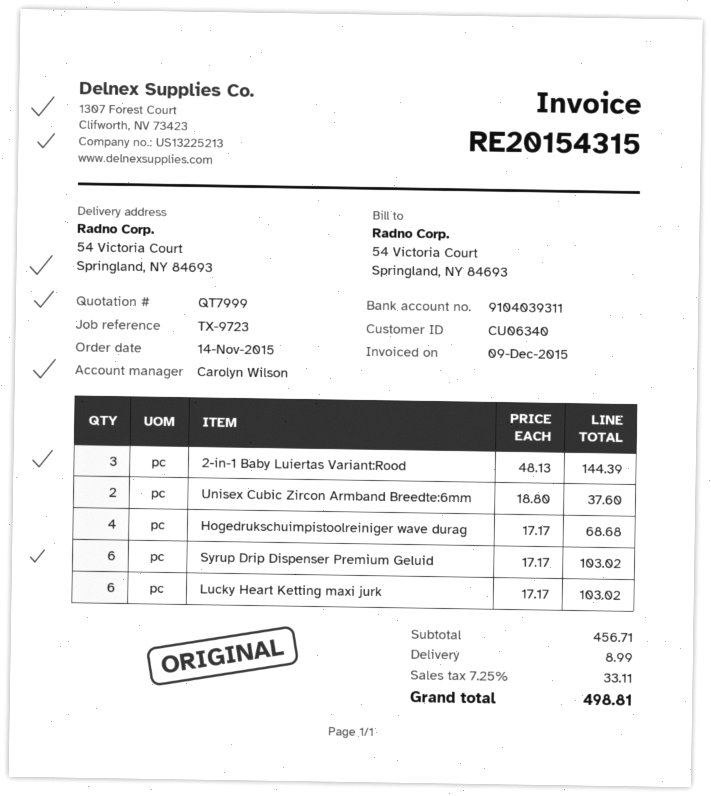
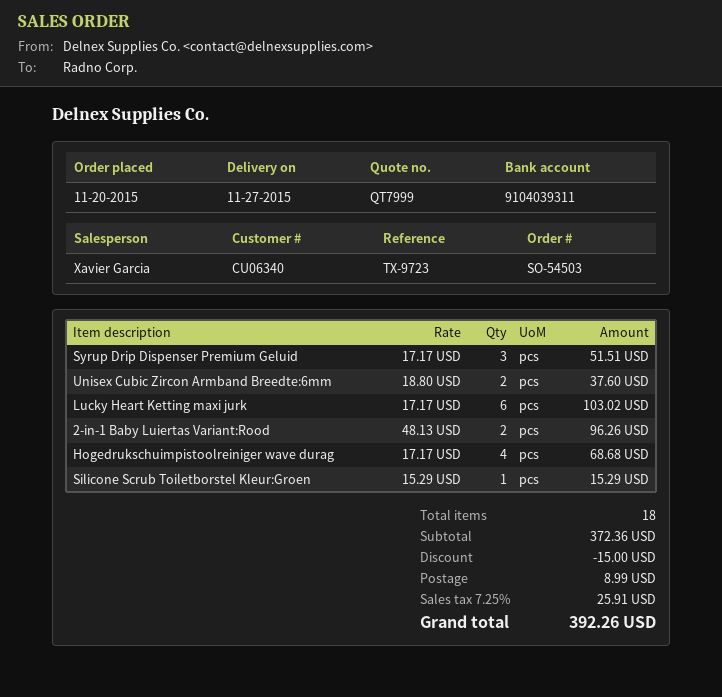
order date: 2015-11-14 -> 2015-11-20
sales rep: Carolyn Wilson -> Xavier Garcia
2-in-1 Baby Luiertas Variant:Rood: 3 x 48.13 = 144.39 -> 2 x 48.13 = 96.26
Syrup Drip Dispenser Premium Geluid: 6 x 17.17 = 103.02 -> 3 x 17.17 = 51.51
Silicone Scrub Toiletborstel Kleur:Groen: none -> 1 x 15.29 = 15.29
subtotal: 456.71 -> 372.36
discount: none -> 15.00
tax: 7.25% = 33.11 -> 7.25% = 25.91
total: 498.81 -> 392.26

